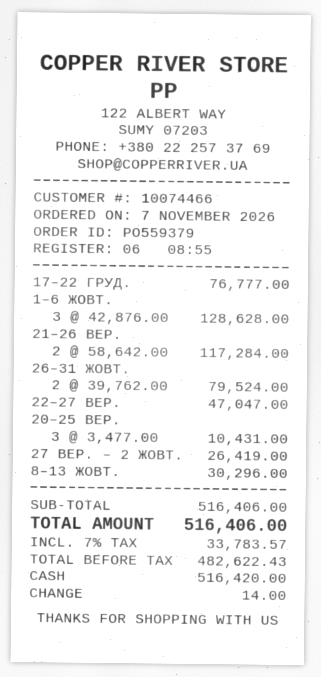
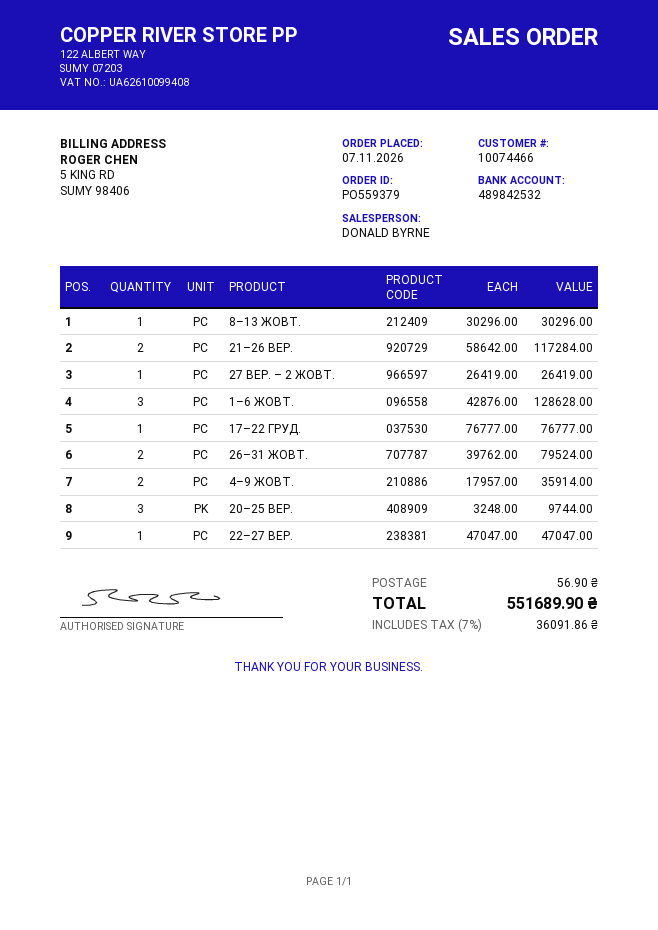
20–25 ВЕР.: 3 x 3477.00 = 10431.00 -> 3 x 3248.00 = 9744.00
4–9 ЖОВТ.: none -> 2 x 17957.00 = 35914.00
shipping: none -> 56.90
tax: 7% = 33783.57 -> 7% = 36091.86
total: 516406.00 -> 551689.90

